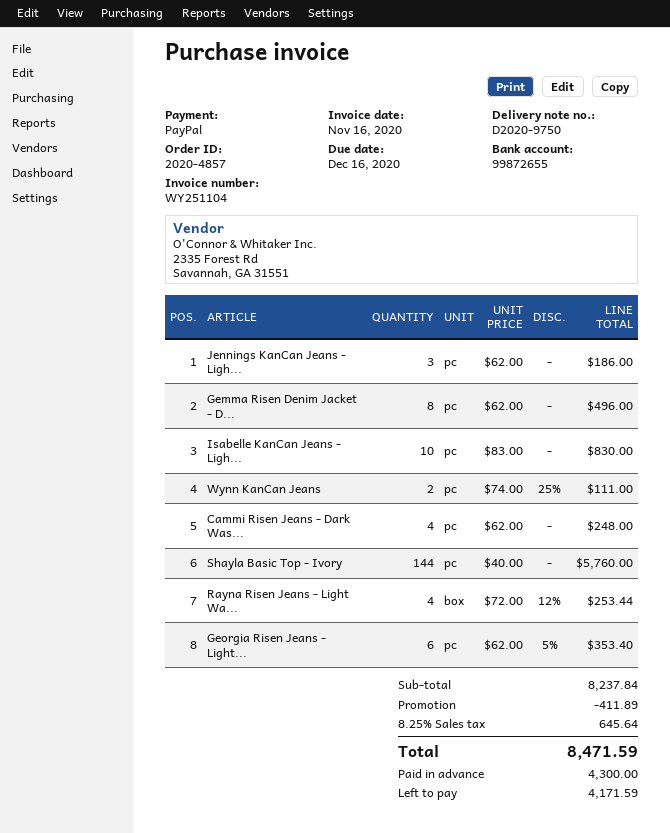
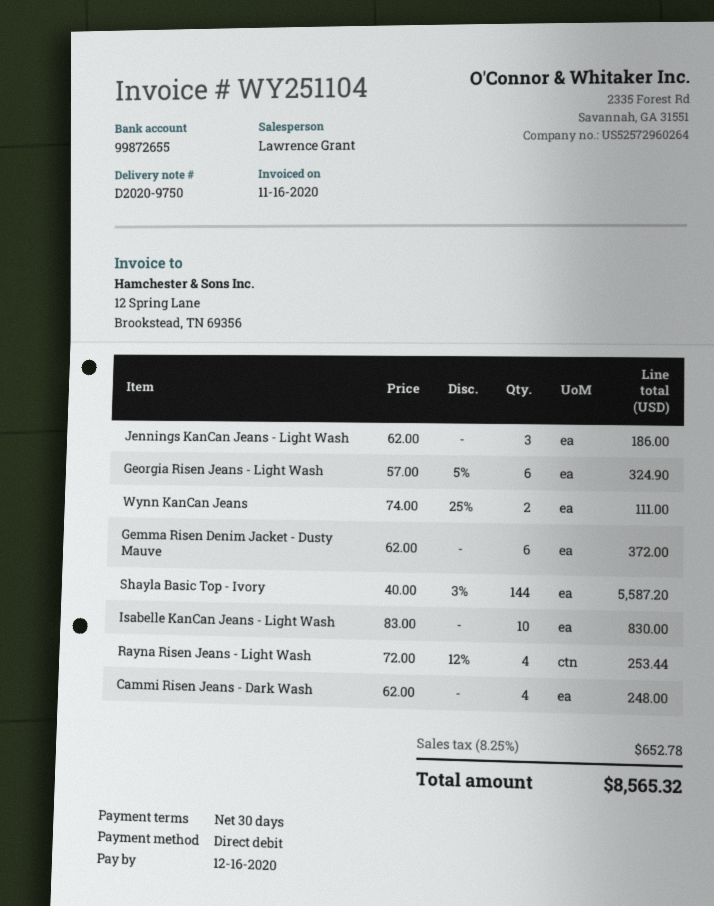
payment method: PayPal -> direct debit
Gemma Risen Denim Jacket - D...: 8 x 62.00 = 496.00 -> 6 x 62.00 = 372.00
Shayla Basic Top - Ivory: 144 x 40.00 = 5760.00 -> 144 x 40.00 - 3% = 5587.20
Georgia Risen Jeans - Light...: 6 x 62.00 - 5% = 353.40 -> 6 x 57.00 - 5% = 324.90
discount: 411.89 -> none
tax: 8.25% = 645.64 -> 8.25% = 652.78
total: 8471.59 -> 8565.32

